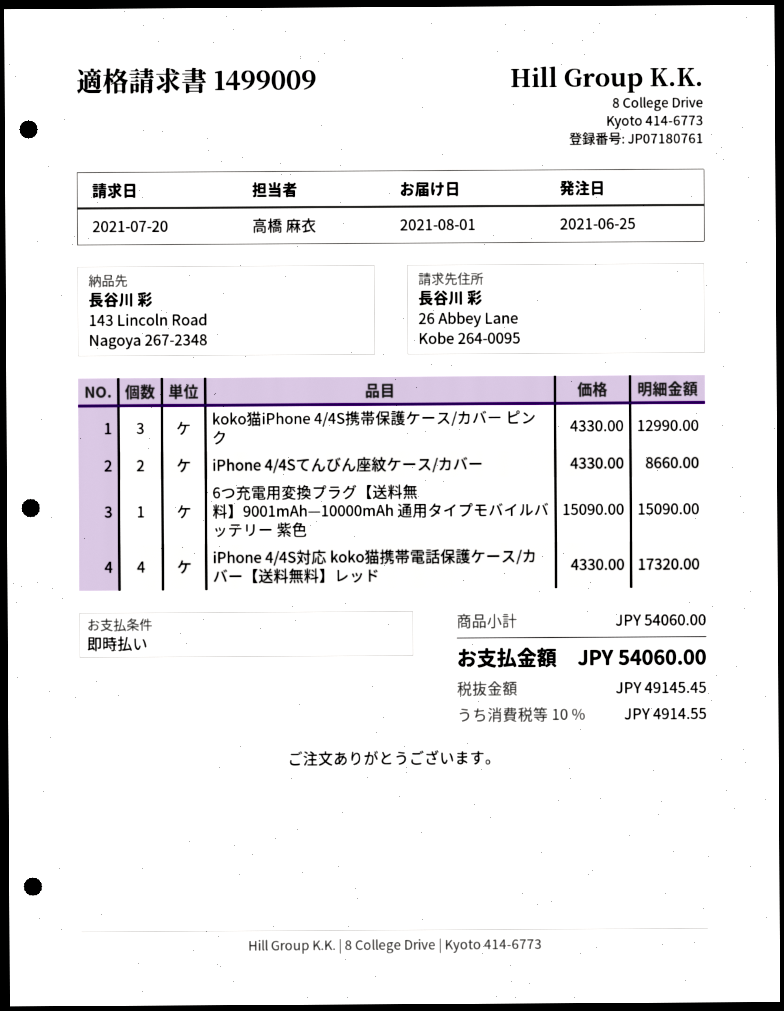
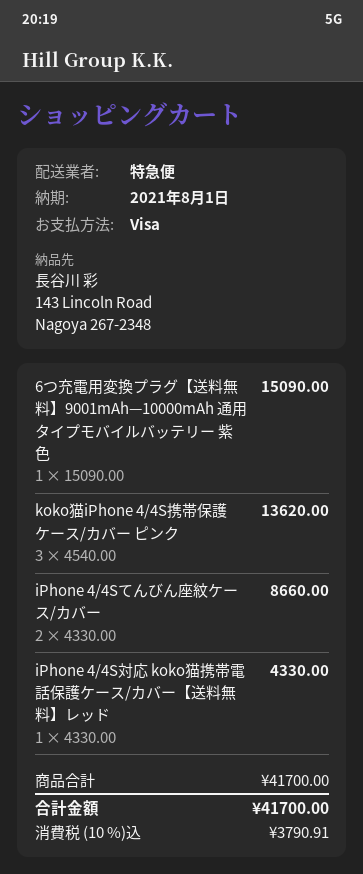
koko猫iPhone 4/4S携帯保護ケース/カバー ピンク: 3 x 4330.00 = 12990.00 -> 3 x 4540.00 = 13620.00
iPhone 4/4S対応 koko猫携帯電話保護ケース/カバー【送料無料】レッド: 4 x 4330.00 = 17320.00 -> 1 x 4330.00 = 4330.00
subtotal: 54060.00 -> 41700.00
tax: 10% = 4914.55 -> 10% = 3790.91
total: 54060.00 -> 41700.00

